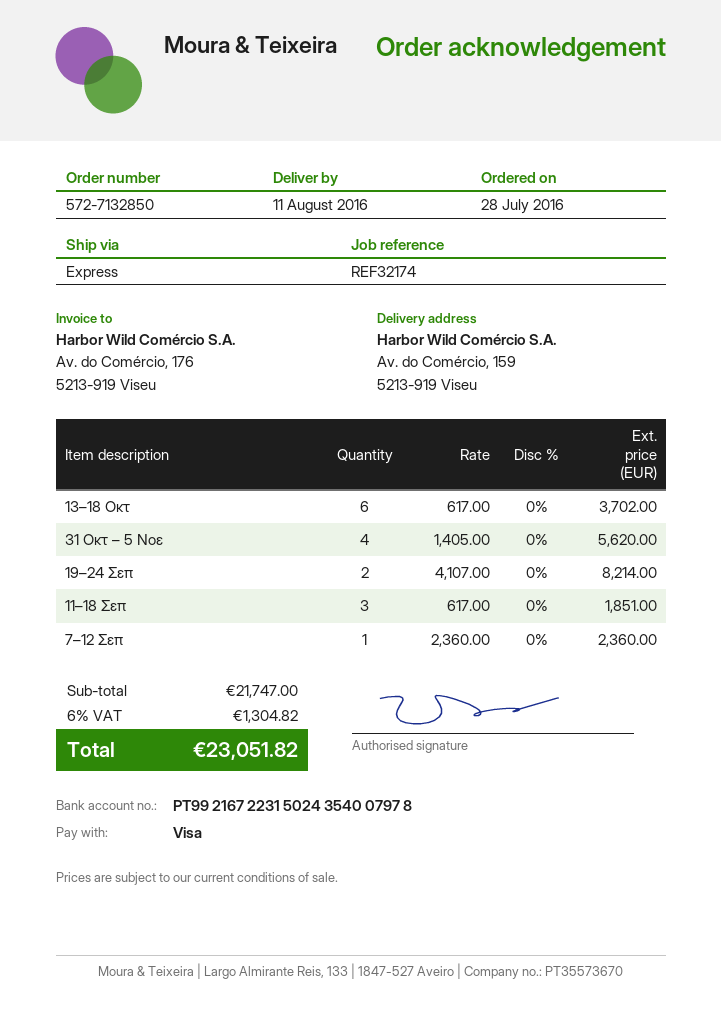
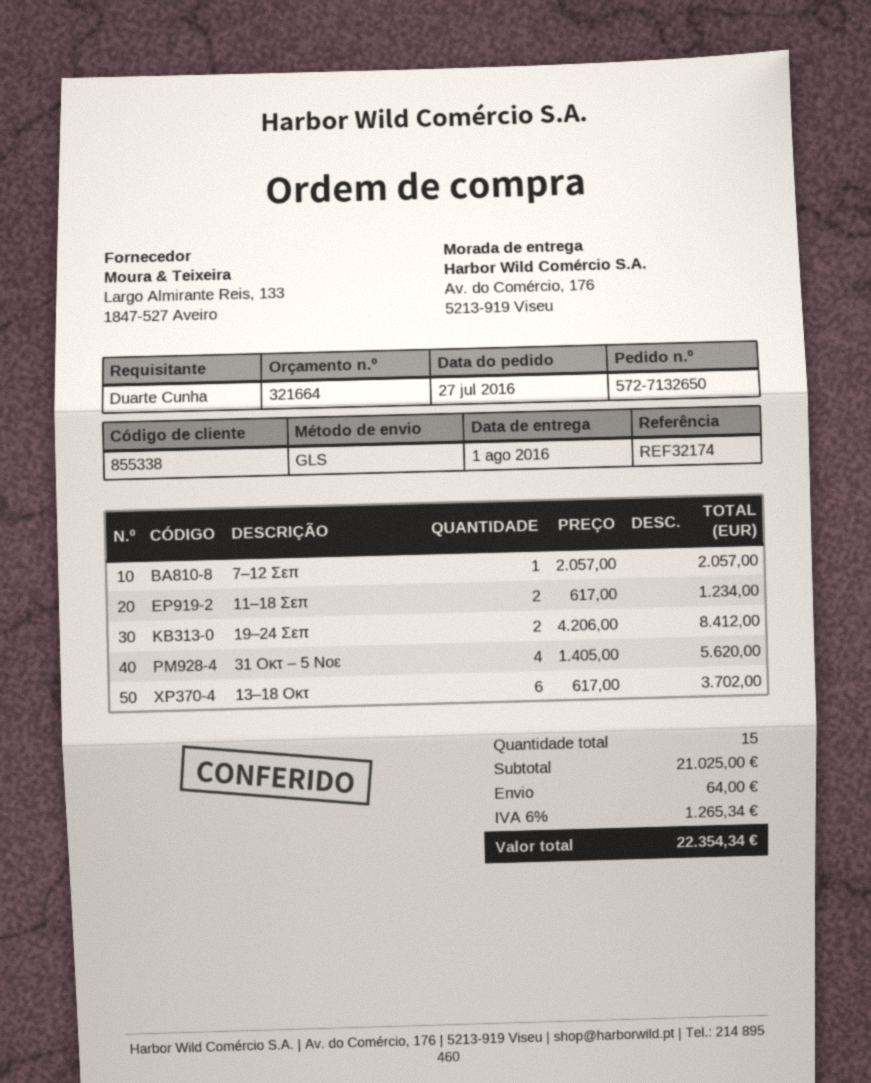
order number: 572-7132850 -> 572-7132650
order date: 2016-07-28 -> 2016-07-27
delivery date: 2016-08-11 -> 2016-08-01
shipping method: express -> GLS
ship to: Av. do Comércio, 159, 5213-919 Viseu -> Av. do Comércio, 176, 5213-919 Viseu
19–24 Σεπ: 2 x 4107.00 = 8214.00 -> 2 x 4206.00 = 8412.00
11–18 Σεπ: 3 x 617.00 = 1851.00 -> 2 x 617.00 = 1234.00
7–12 Σεπ: 1 x 2360.00 = 2360.00 -> 1 x 2057.00 = 2057.00
subtotal: 21747.00 -> 21025.00
shipping: none -> 64.00
tax: 6% = 1304.82 -> 6% = 1265.34
total: 23051.82 -> 22354.34

